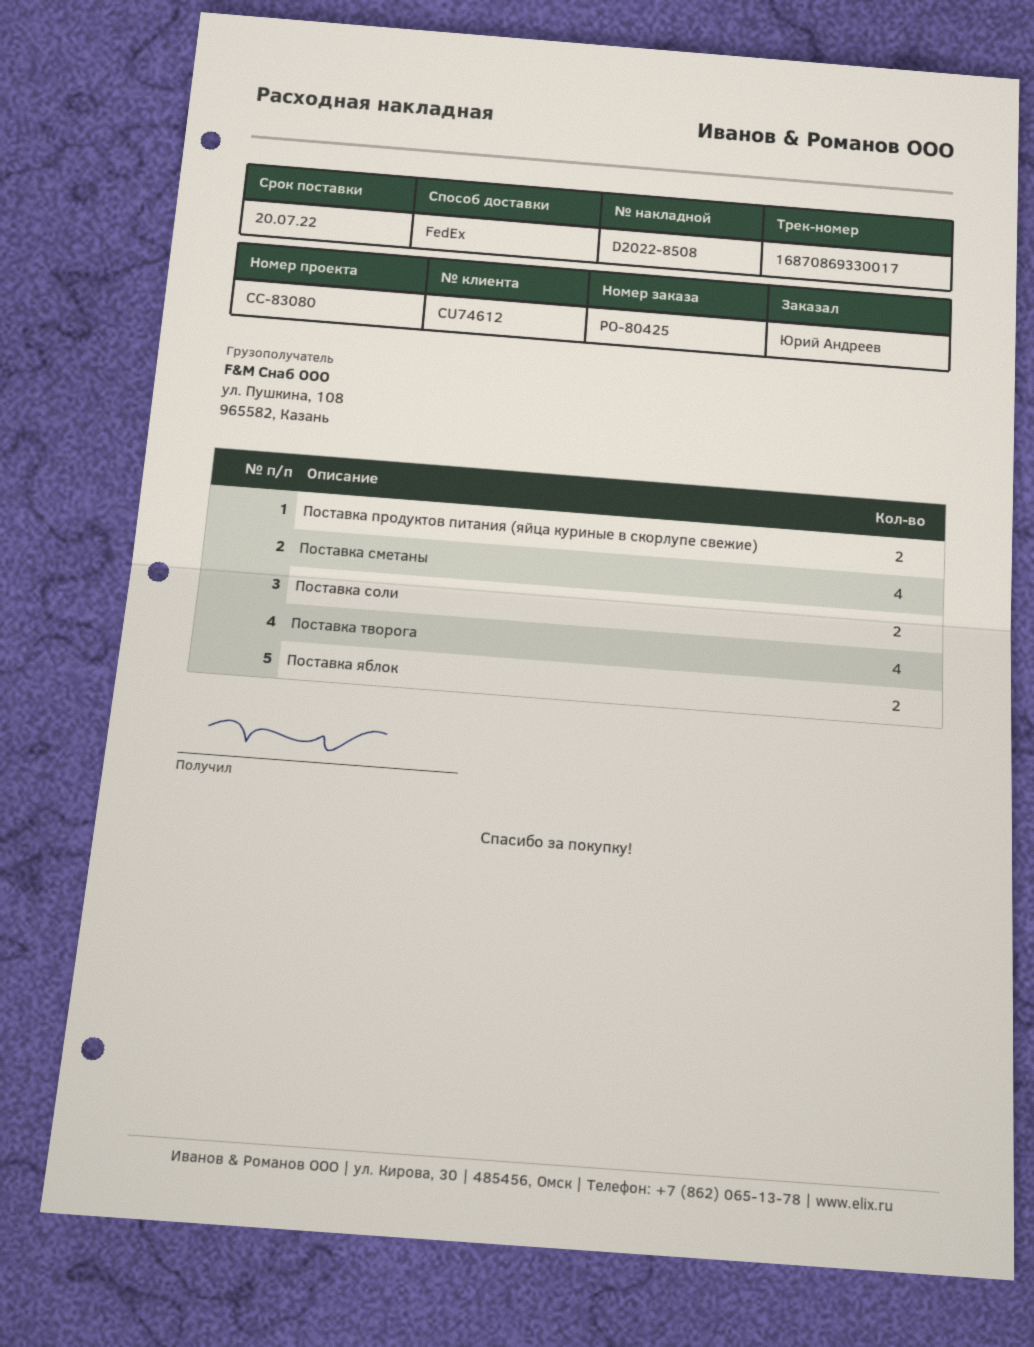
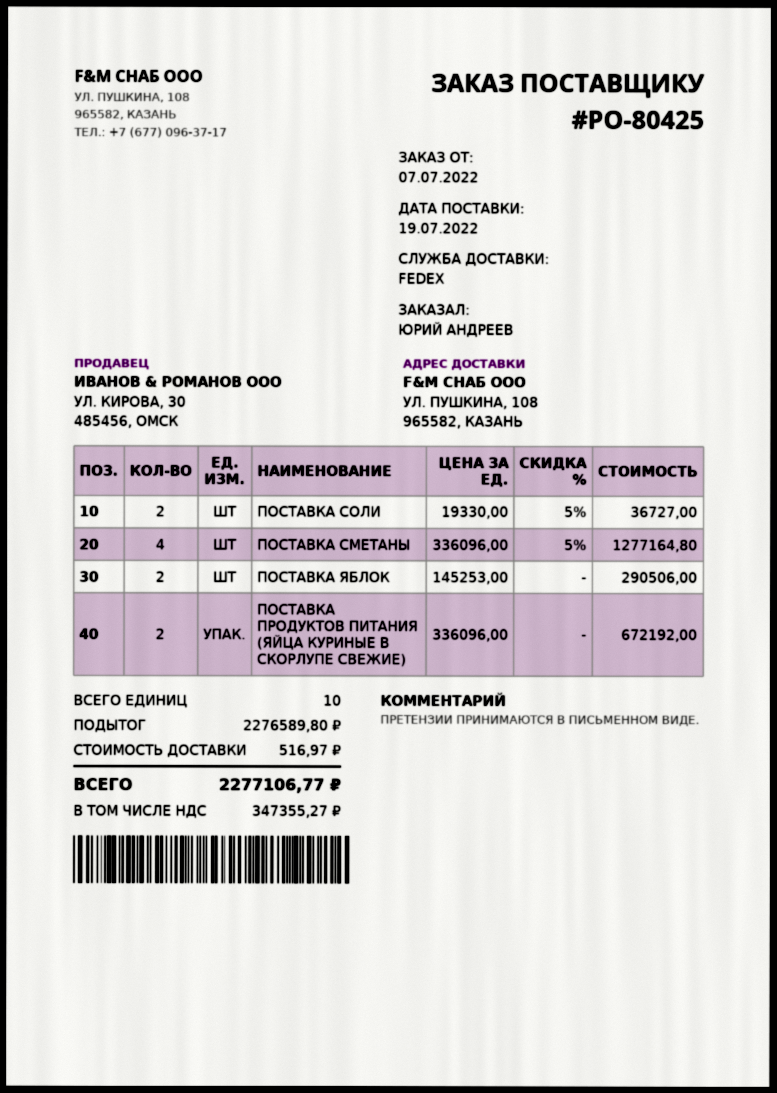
delivery date: 2022-07-20 -> 2022-07-19
Поставка творога: 4 -> none

